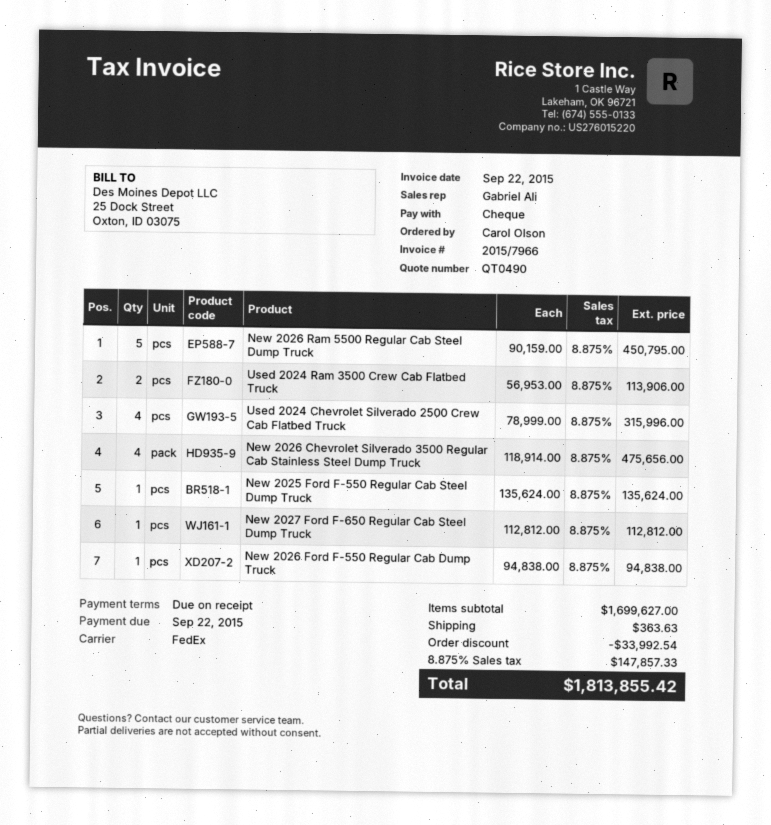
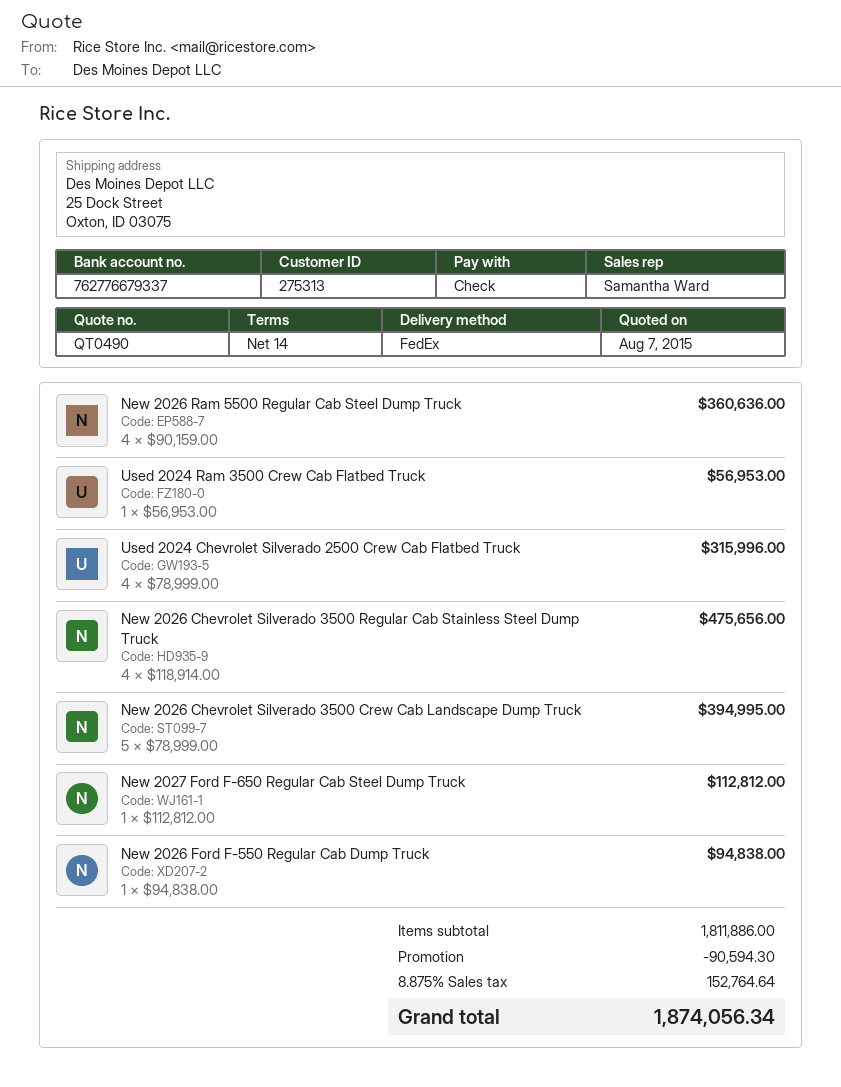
payment terms: on receipt -> 14 days
sales rep: Gabriel Ali -> Samantha Ward
New 2026 Ram 5500 Regular Cab Steel Dump Truck: 5 x 90159.00 = 450795.00 -> 4 x 90159.00 = 360636.00
Used 2024 Ram 3500 Crew Cab Flatbed Truck: 2 x 56953.00 = 113906.00 -> 1 x 56953.00 = 56953.00
New 2025 Ford F-550 Regular Cab Steel Dump Truck: 1 x 135624.00 = 135624.00 -> none
New 2026 Chevrolet Silverado 3500 Crew Cab Landscape Dump Truck: none -> 5 x 78999.00 = 394995.00
subtotal: 1699627.00 -> 1811886.00
discount: 33992.54 -> 90594.30
shipping: 363.63 -> none
tax: 8.875% = 147857.33 -> 8.875% = 152764.64
total: 1813855.42 -> 1874056.34

